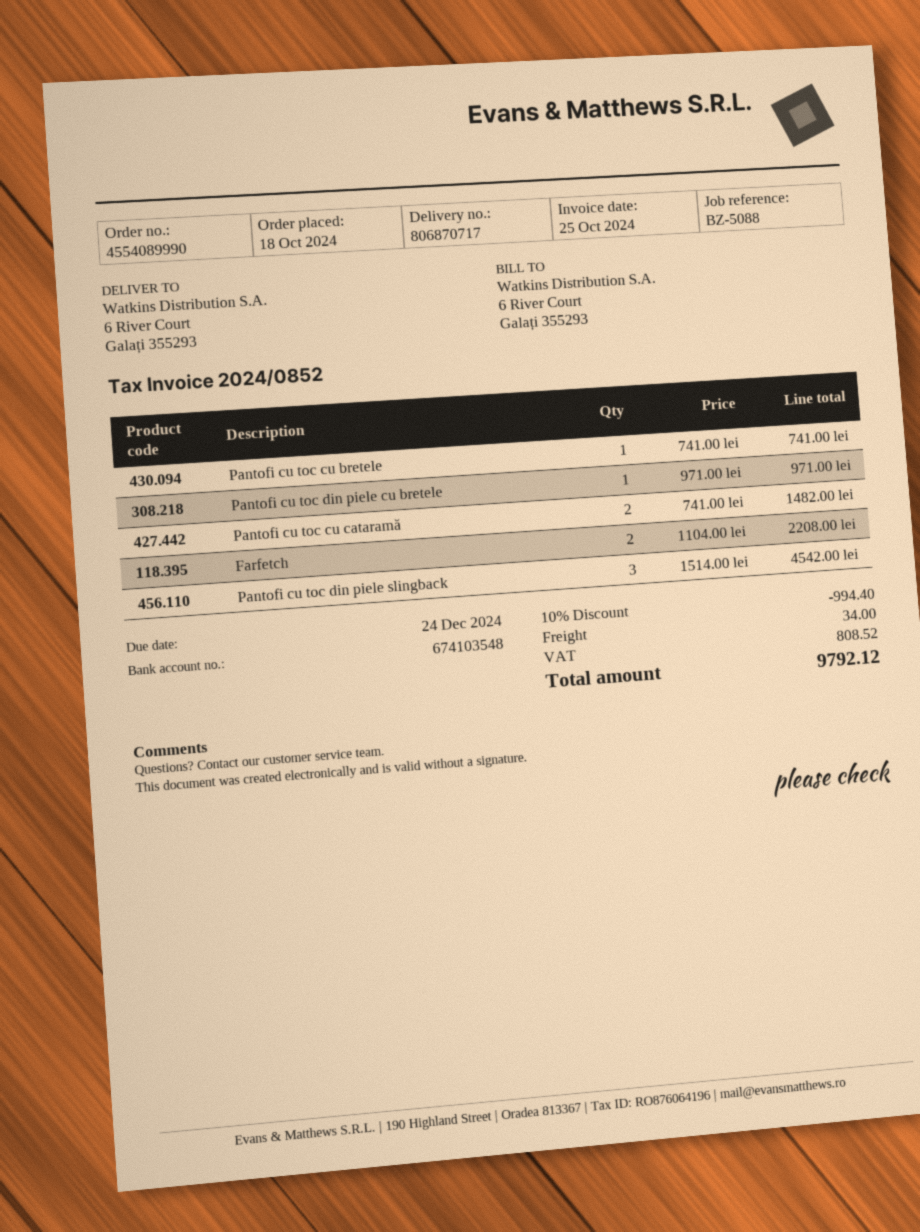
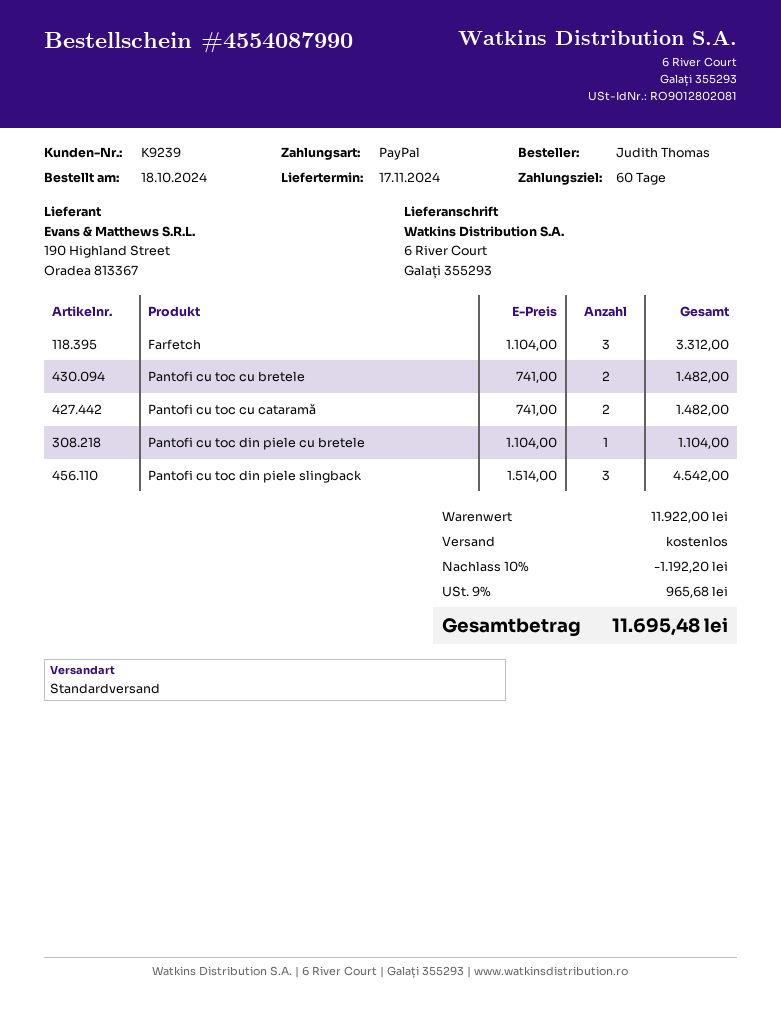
order number: 4554089990 -> 4554087990
Pantofi cu toc cu bretele: 1 x 741.00 = 741.00 -> 2 x 741.00 = 1482.00
Pantofi cu toc din piele cu bretele: 1 x 971.00 = 971.00 -> 1 x 1104.00 = 1104.00
Farfetch: 2 x 1104.00 = 2208.00 -> 3 x 1104.00 = 3312.00
discount: 10% = 994.40 -> 10% = 1192.20
shipping: 34.00 -> 0.00
tax: 808.52 -> 965.68
total: 9792.12 -> 11695.48

